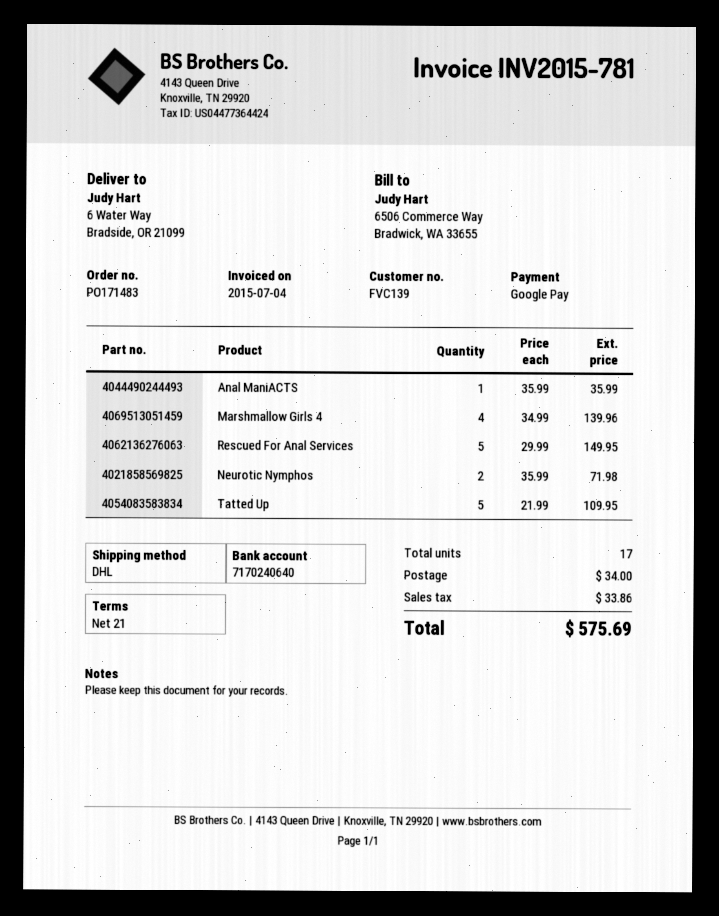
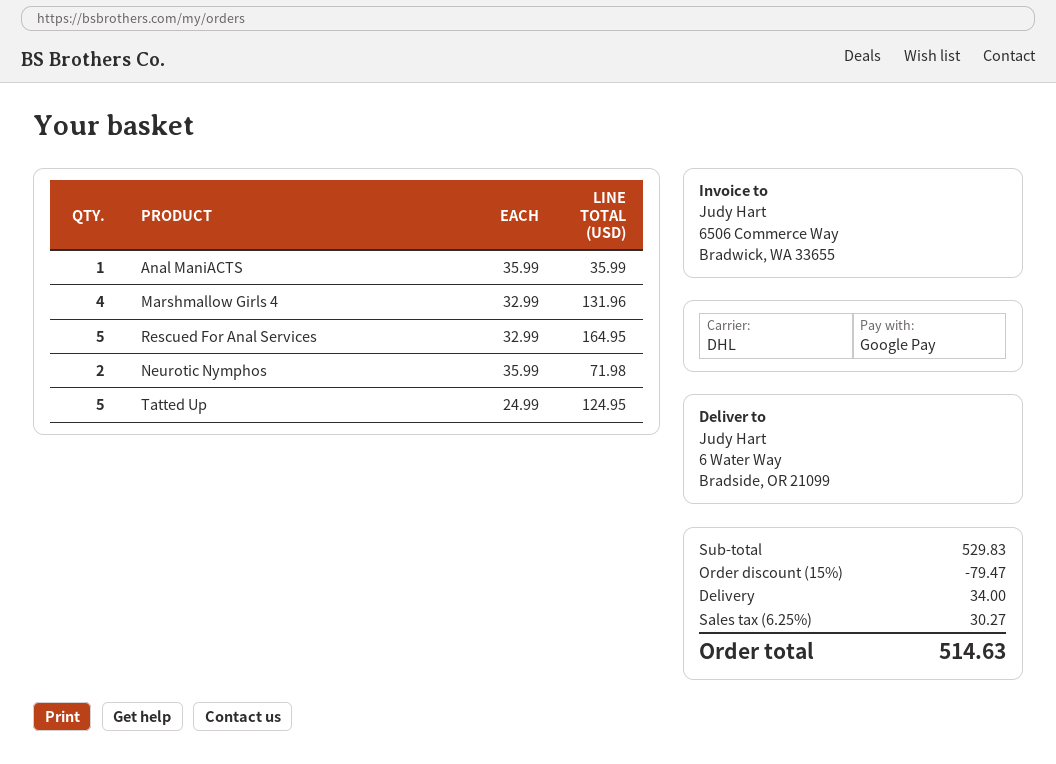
Marshmallow Girls 4: 4 x 34.99 = 139.96 -> 4 x 32.99 = 131.96
Rescued For Anal Services: 5 x 29.99 = 149.95 -> 5 x 32.99 = 164.95
Tatted Up: 5 x 21.99 = 109.95 -> 5 x 24.99 = 124.95
discount: none -> 15% = 79.47
tax: 33.86 -> 30.27
total: 575.69 -> 514.63

